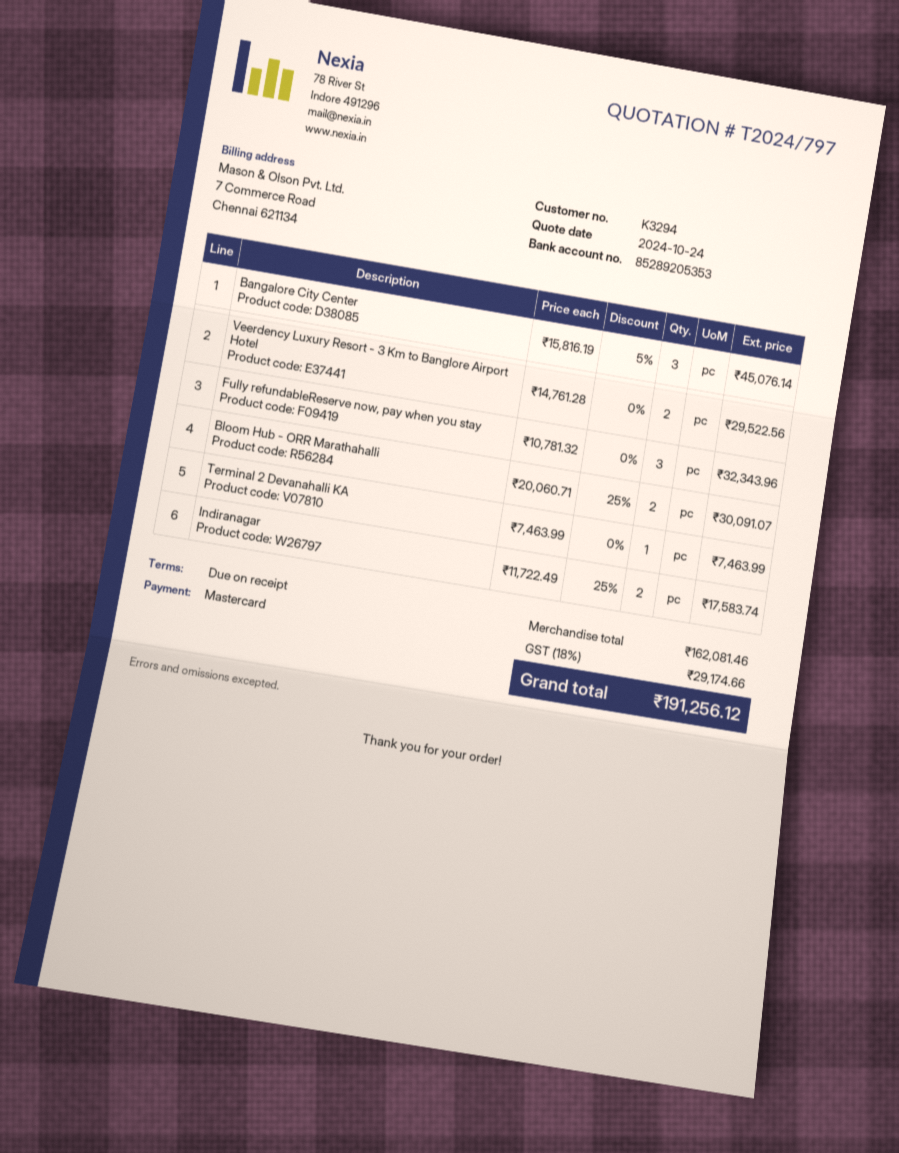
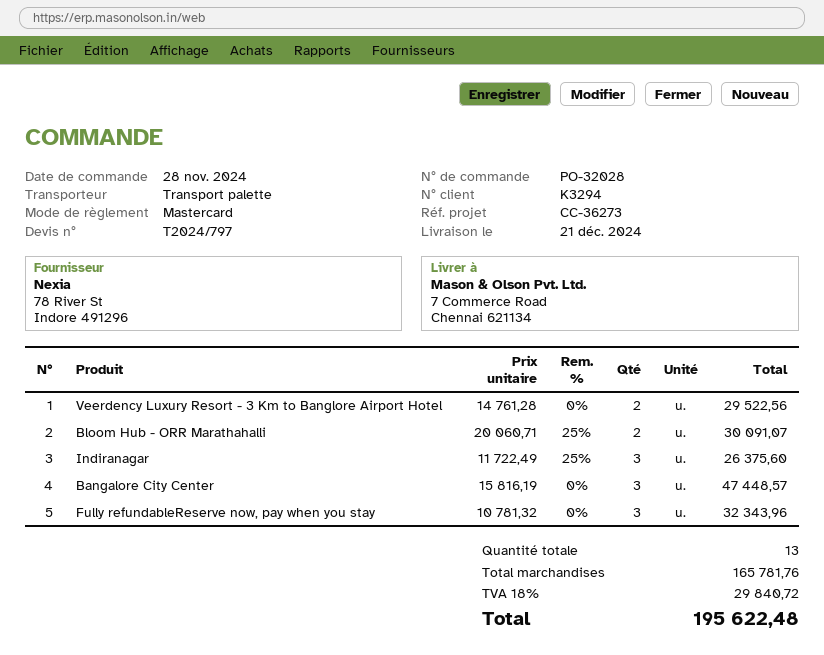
Bangalore City Center: 3 x 15816.19 - 5% = 45076.14 -> 3 x 15816.19 = 47448.57
Terminal 2 Devanahalli KA: 1 x 7463.99 = 7463.99 -> none
Indiranagar: 2 x 11722.49 - 25% = 17583.74 -> 3 x 11722.49 - 25% = 26375.60
subtotal: 162081.46 -> 165781.76
tax: 18% = 29174.66 -> 18% = 29840.72
total: 191256.12 -> 195622.48

